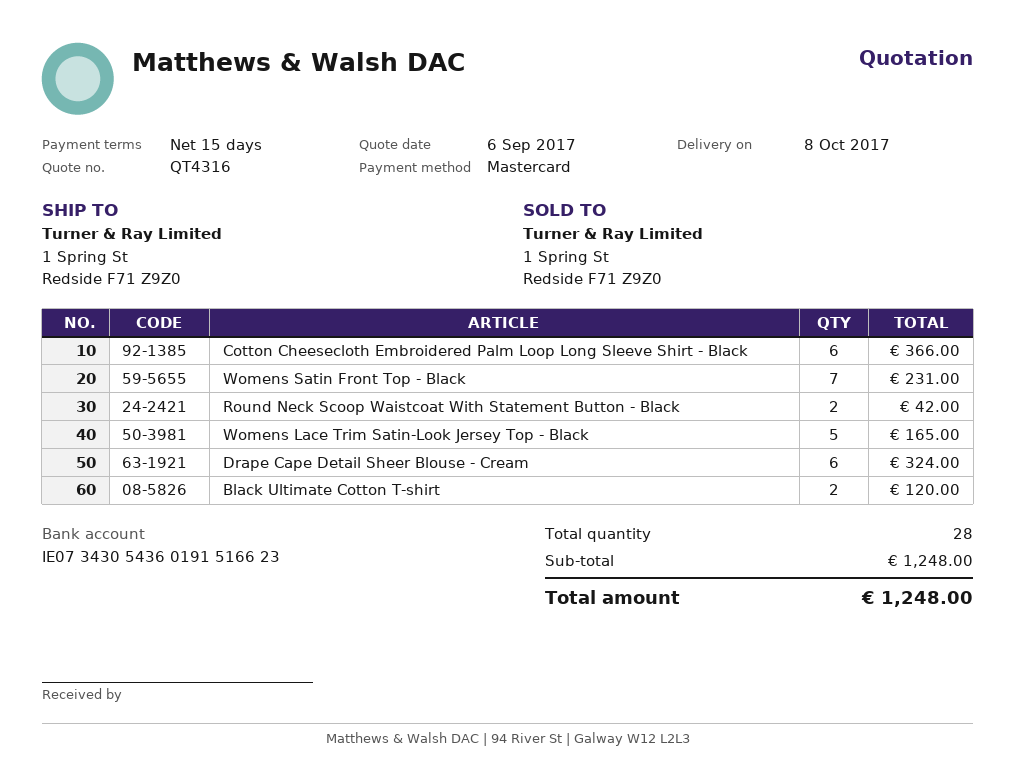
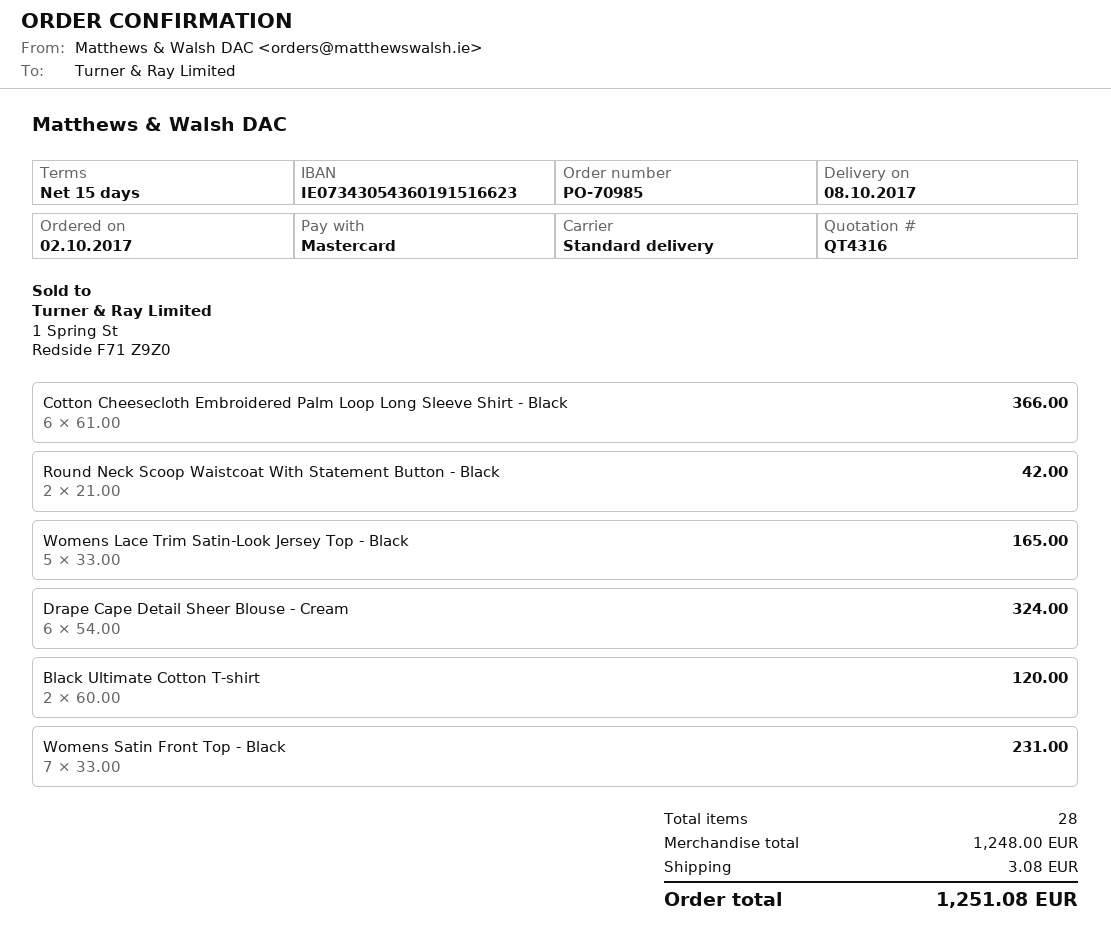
shipping: none -> 3.08
total: 1248.00 -> 1251.08

